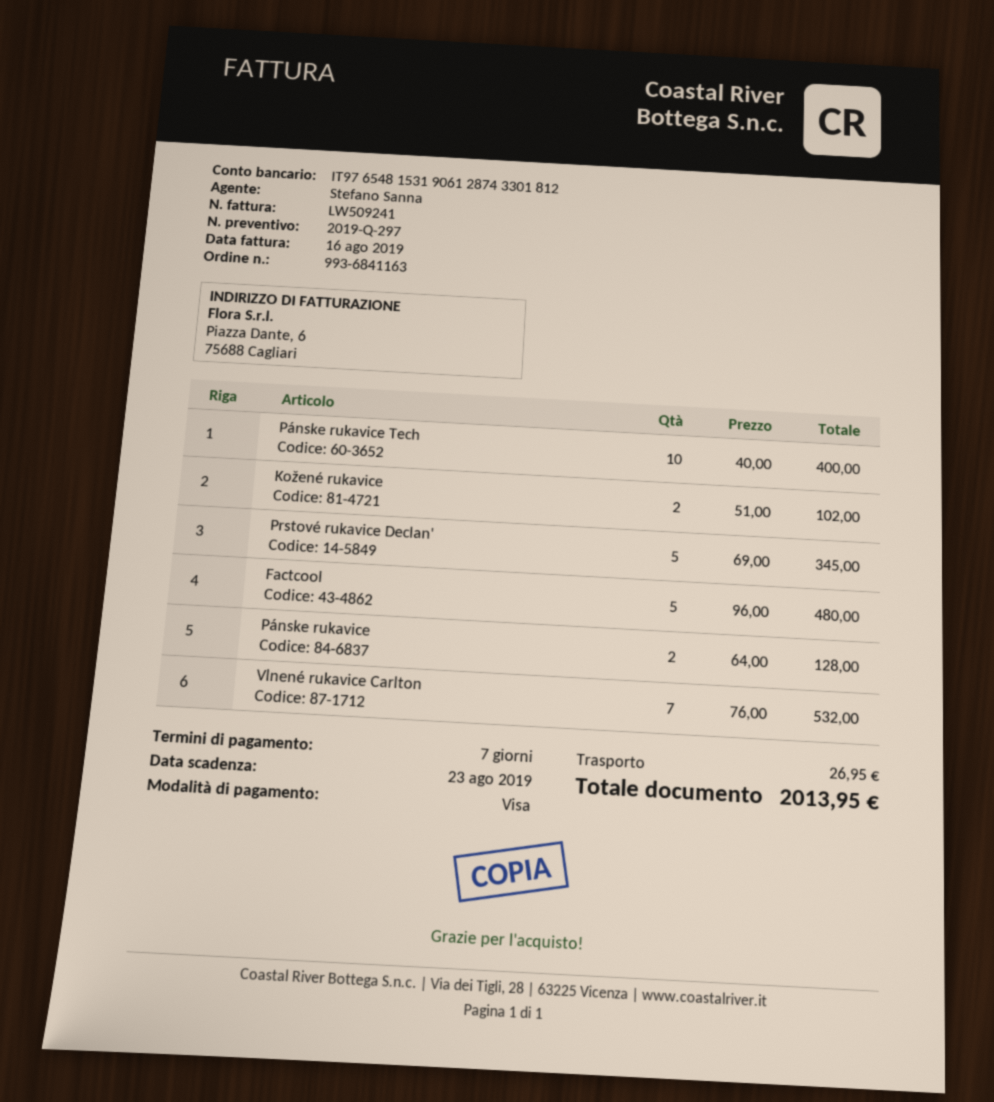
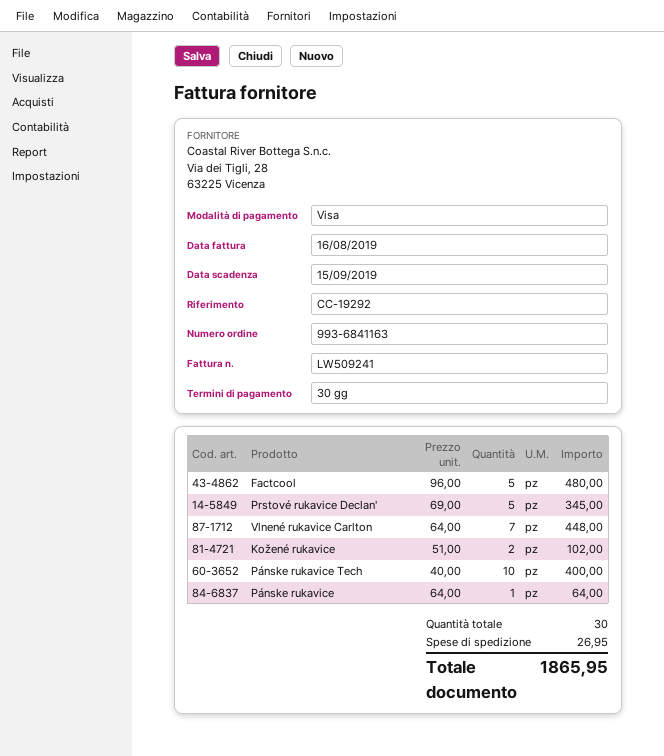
payment terms: 7 days -> 30 days
due date: 2019-08-23 -> 2019-09-15
Pánske rukavice: 2 x 64.00 = 128.00 -> 1 x 64.00 = 64.00
Vlnené rukavice Carlton: 7 x 76.00 = 532.00 -> 7 x 64.00 = 448.00
total: 2013.95 -> 1865.95

